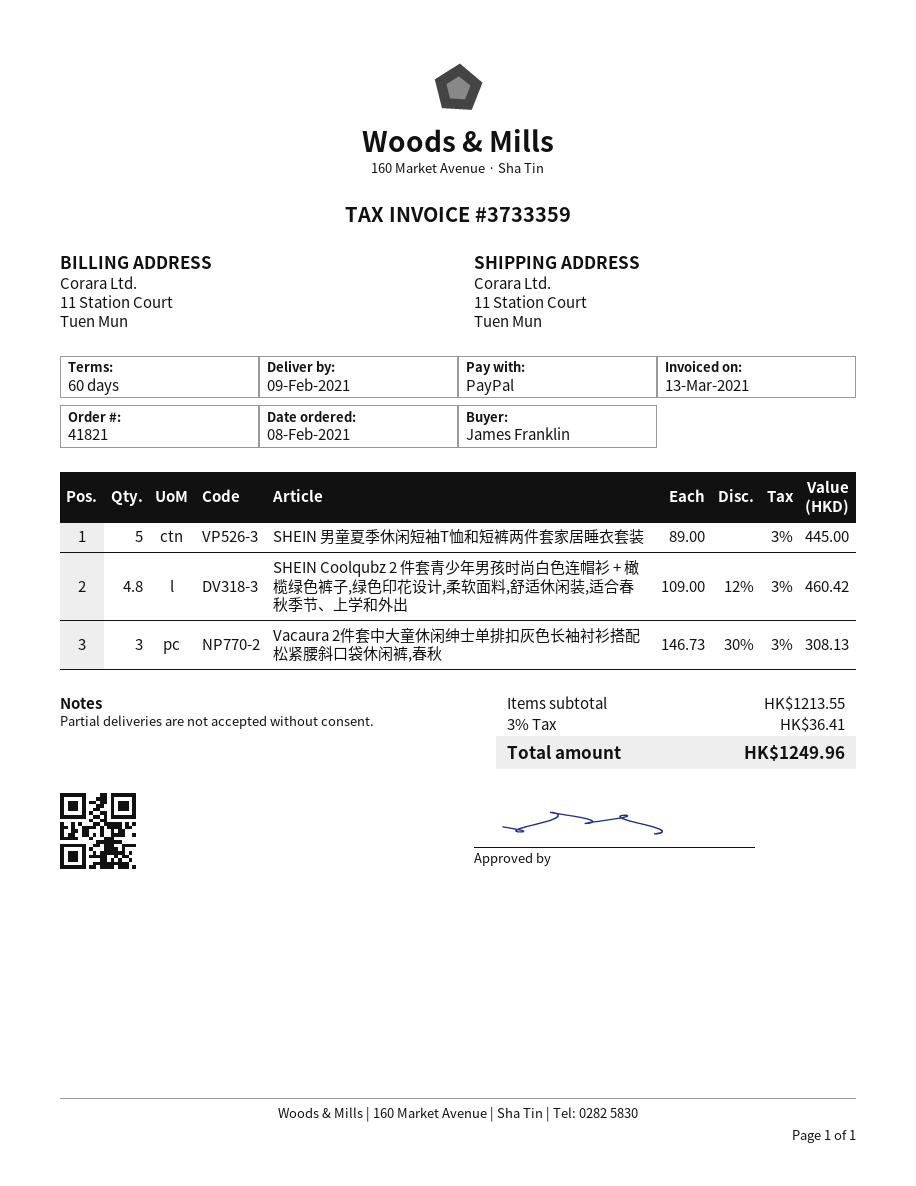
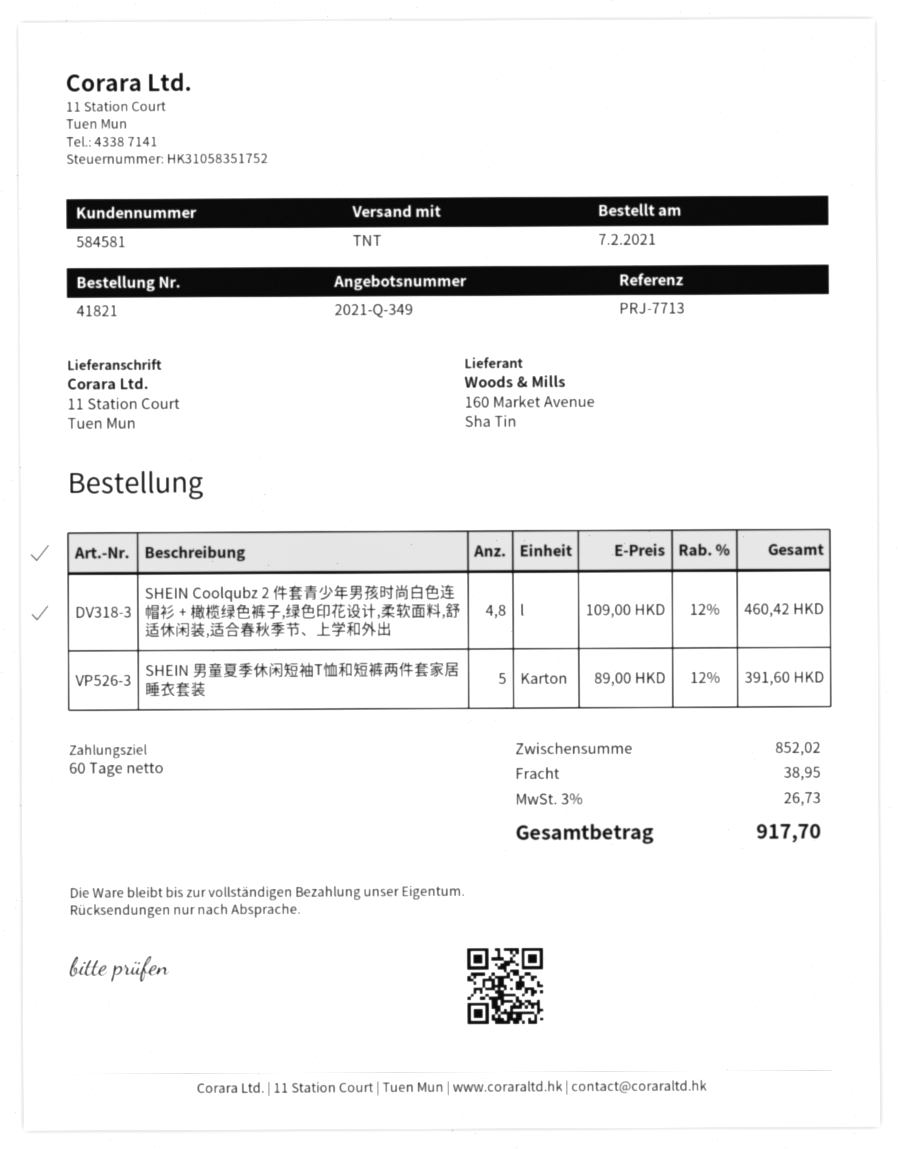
order date: 2021-02-08 -> 2021-02-07
SHEIN 男童夏季休闲短袖T恤和短裤两件套家居睡衣套装: 5 x 89.00 = 445.00 -> 5 x 89.00 - 12% = 391.60
Vacaura 2件套中大童休闲绅士单排扣灰色长袖衬衫搭配松紧腰斜口袋休闲裤,春秋: 3 x 146.73 - 30% = 308.13 -> none
subtotal: 1213.55 -> 852.02
shipping: none -> 38.95
tax: 3% = 36.41 -> 3% = 26.73
total: 1249.96 -> 917.70

